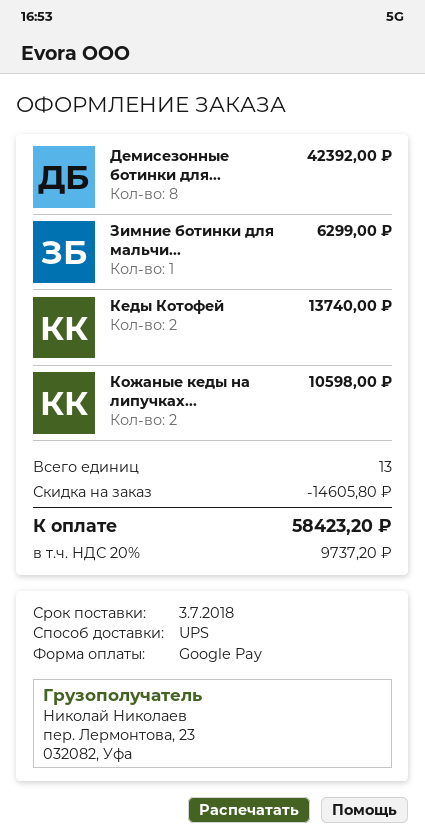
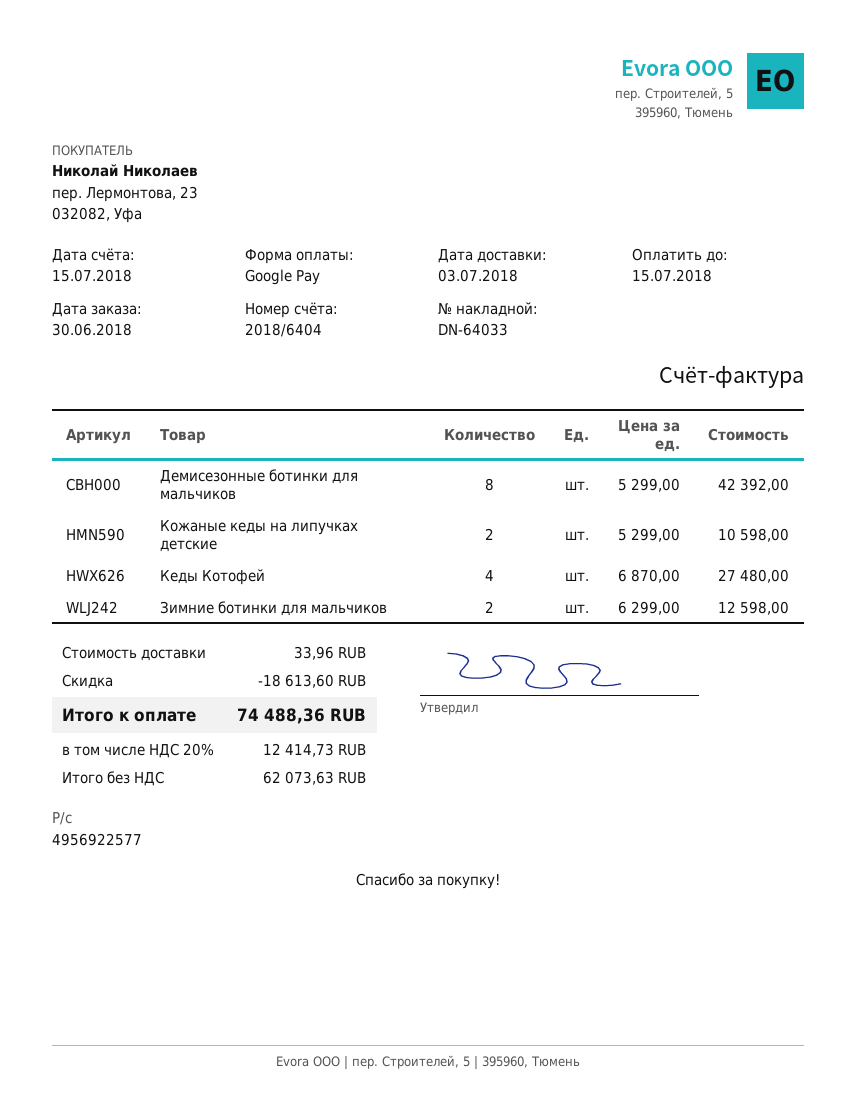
Зимние ботинки для мальчи...: 1 for 6299.00 -> 2 for 12598.00
Кеды Котофей: 2 for 13740.00 -> 4 for 27480.00
discount: 14605.80 -> 18613.60
shipping: none -> 33.96
tax: 20% = 9737.20 -> 20% = 12414.73
total: 58423.20 -> 74488.36

